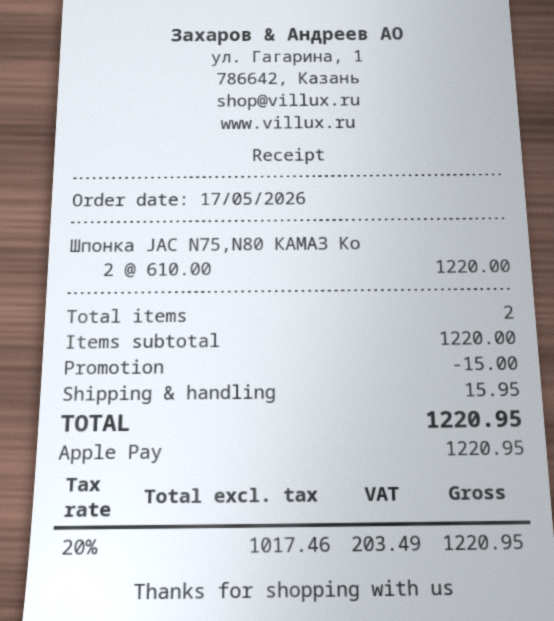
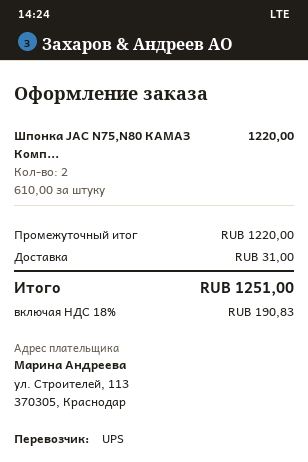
discount: 15.00 -> none
shipping: 15.95 -> 31.00
tax: 20% = 203.49 -> 18% = 190.83
total: 1220.95 -> 1251.00

